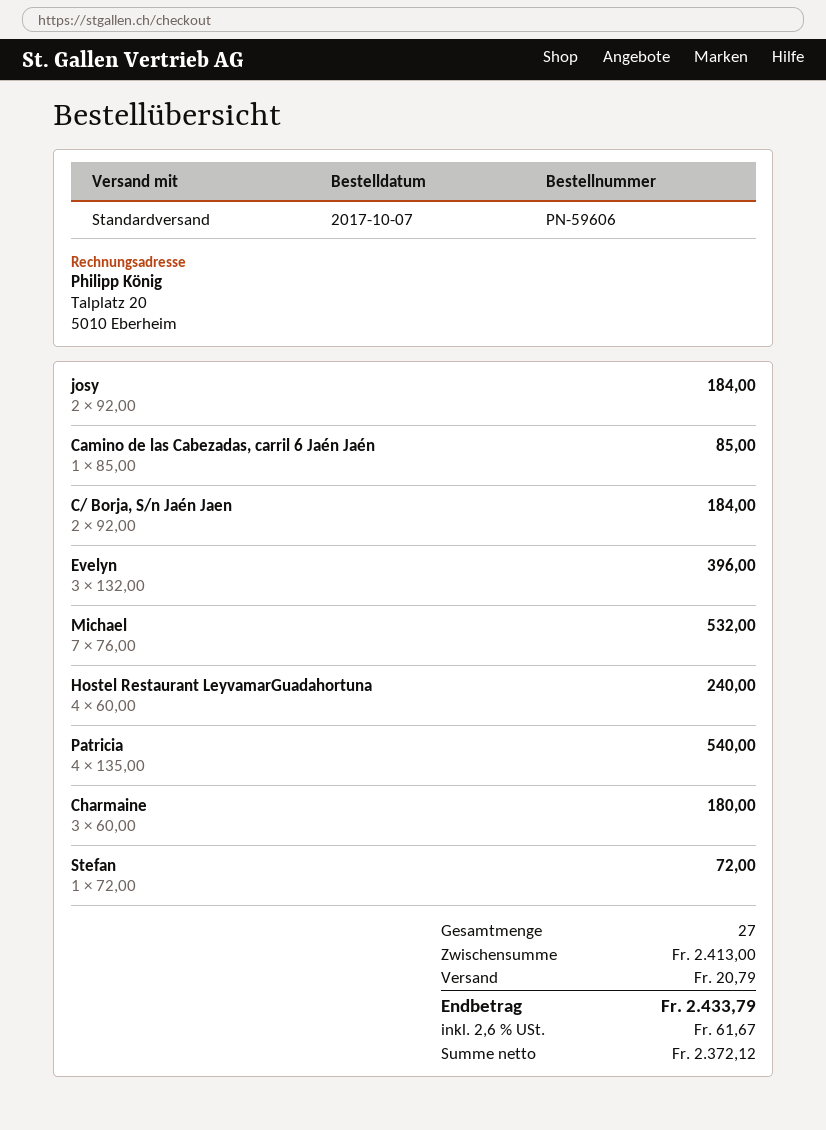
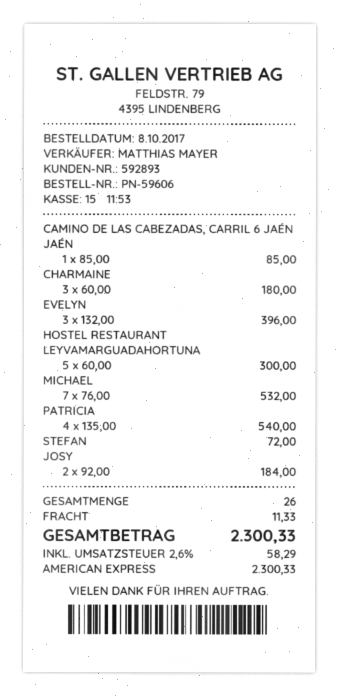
order date: 2017-10-07 -> 2017-10-08
C/ Borja, S/n Jaén Jaen: 2 x 92.00 = 184.00 -> none
Hostel Restaurant LeyvamarGuadahortuna: 4 x 60.00 = 240.00 -> 5 x 60.00 = 300.00
total quantity: 27 -> 26
shipping: 20.79 -> 11.33
tax: 2.6% = 61.67 -> 2.6% = 58.29
total: 2433.79 -> 2300.33

